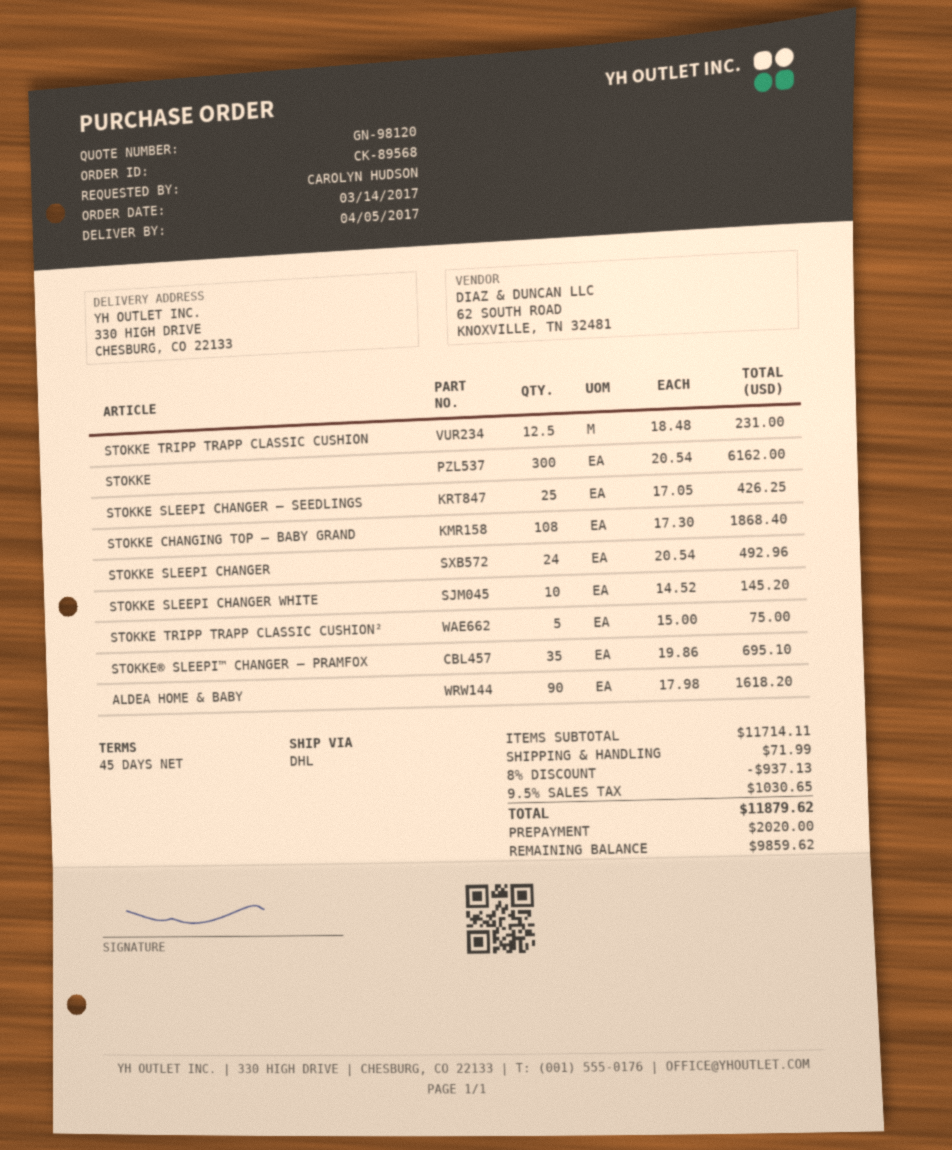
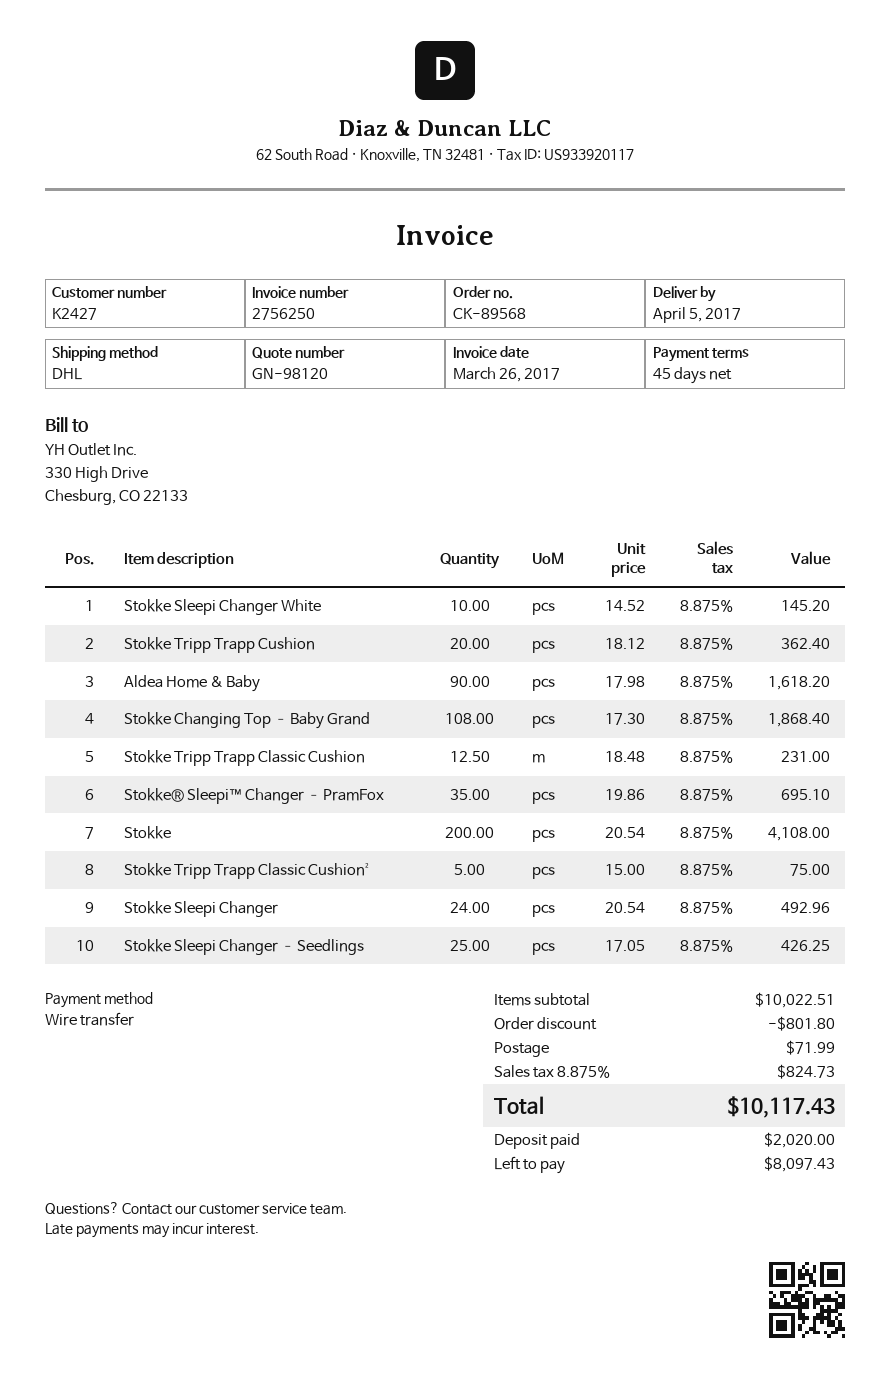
STOKKE: 300 x 20.54 = 6162.00 -> 200 x 20.54 = 4108.00
Stokke Tripp Trapp Cushion: none -> 20 x 18.12 = 362.40
subtotal: 11714.11 -> 10022.51
discount: 937.13 -> 801.80
tax: 9.5% = 1030.65 -> 8.875% = 824.73
total: 11879.62 -> 10117.43
balance: 9859.62 -> 8097.43

